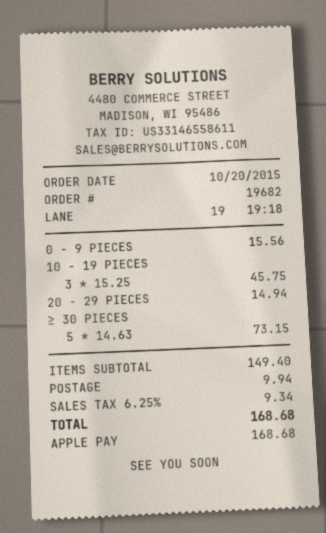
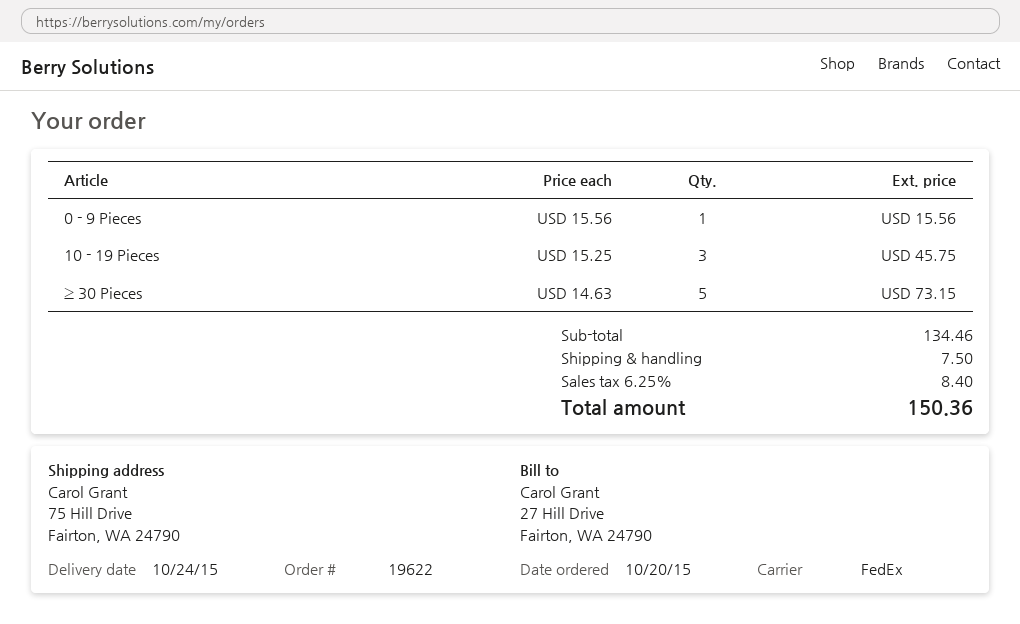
order number: 19682 -> 19622
20 - 29 PIECES: 1 x 14.94 = 14.94 -> none
subtotal: 149.40 -> 134.46
shipping: 9.94 -> 7.50
tax: 6.25% = 9.34 -> 6.25% = 8.40
total: 168.68 -> 150.36

